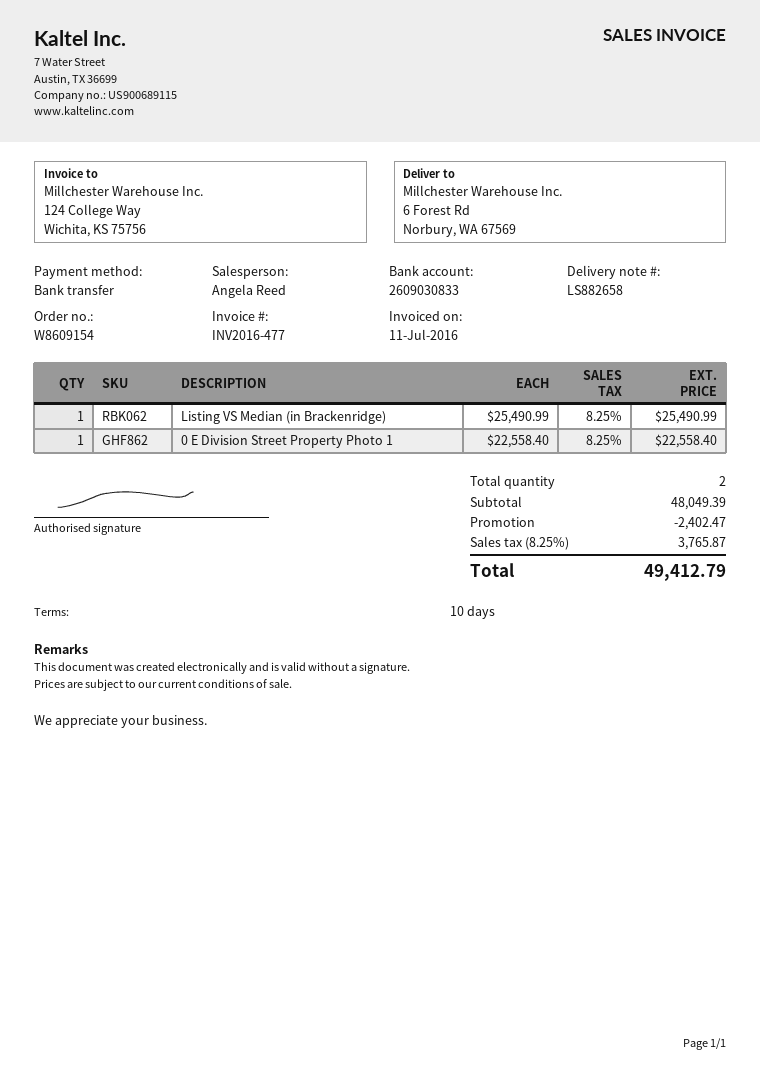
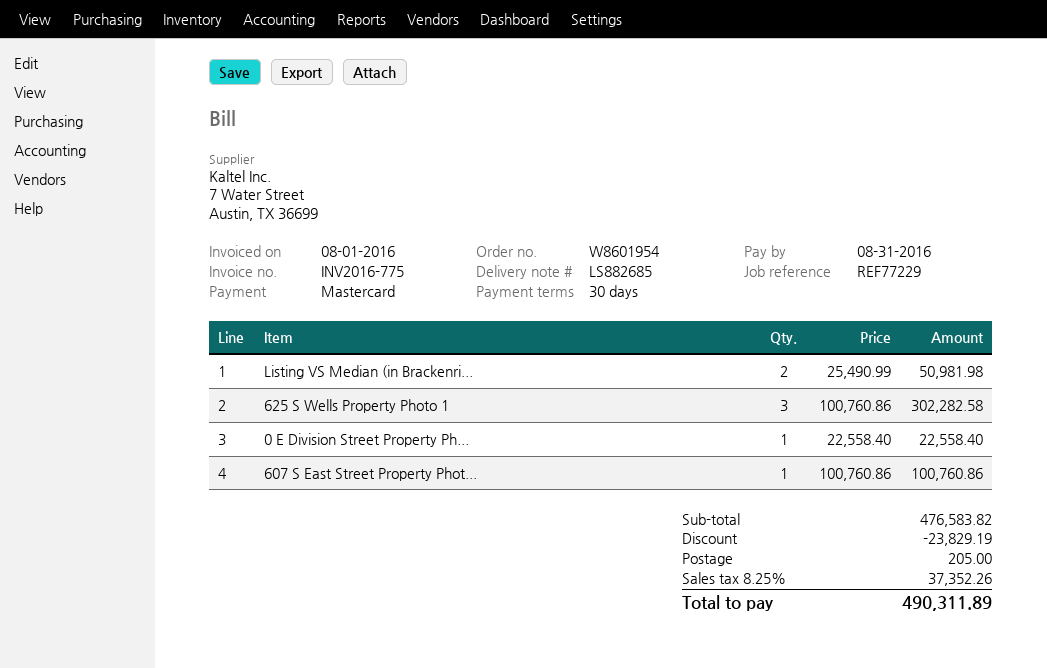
order number: W8609154 -> W8601954
delivery note number: LS882658 -> LS882685
invoice number: INV2016-477 -> INV2016-775
invoice date: 2016-07-11 -> 2016-08-01
payment terms: 10 days -> 30 days
payment method: bank transfer -> Mastercard
Listing VS Median (in Brackenridge): 1 x 25490.99 = 25490.99 -> 2 x 25490.99 = 50981.98
625 S Wells Property Photo 1: none -> 3 x 100760.86 = 302282.58
607 S East Street Property Phot...: none -> 1 x 100760.86 = 100760.86
subtotal: 48049.39 -> 476583.82
discount: 2402.47 -> 23829.19
shipping: none -> 205.00
tax: 8.25% = 3765.87 -> 8.25% = 37352.26
total: 49412.79 -> 490311.89

